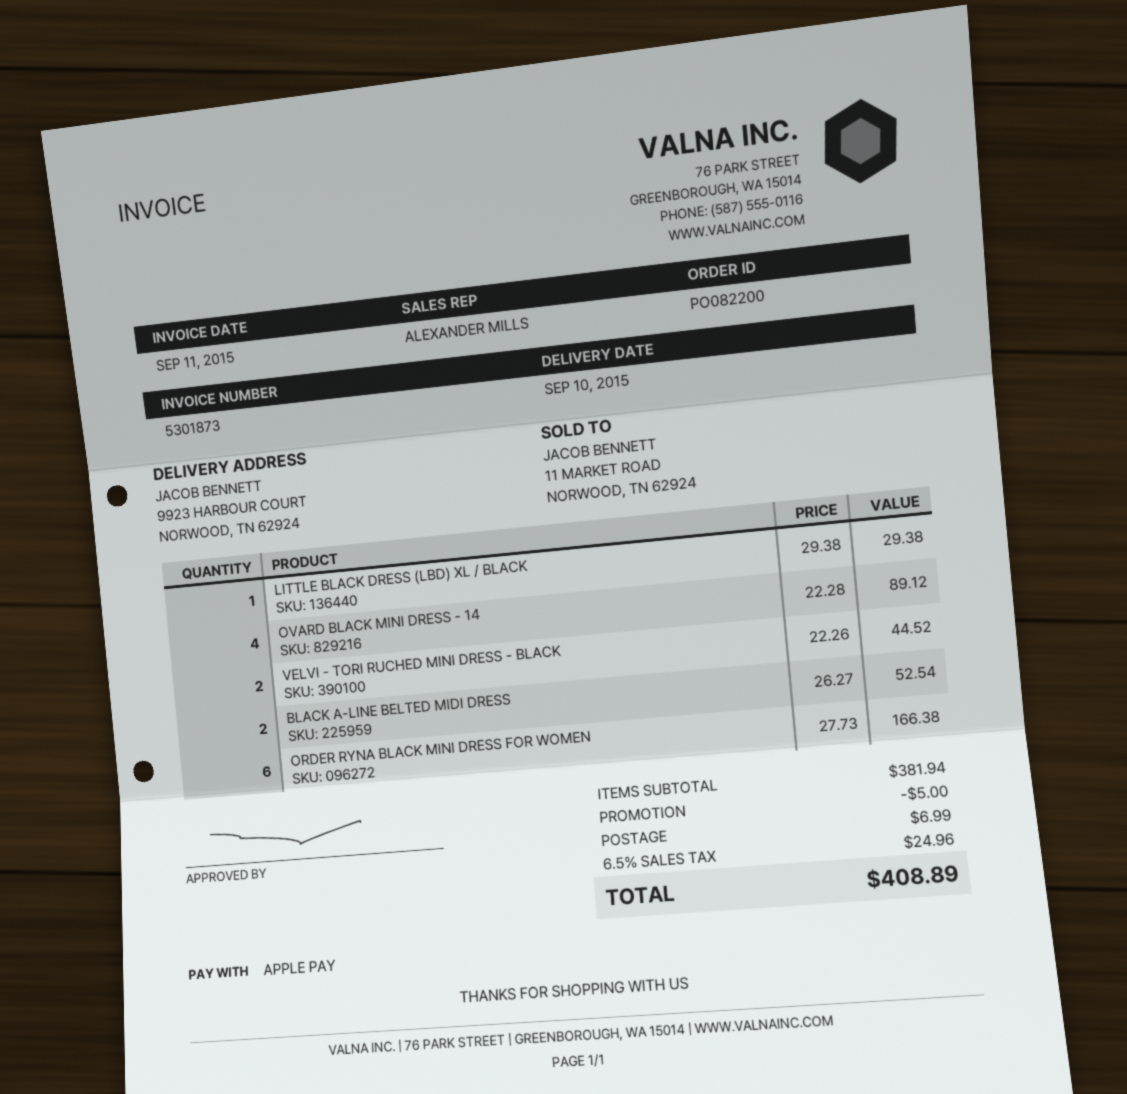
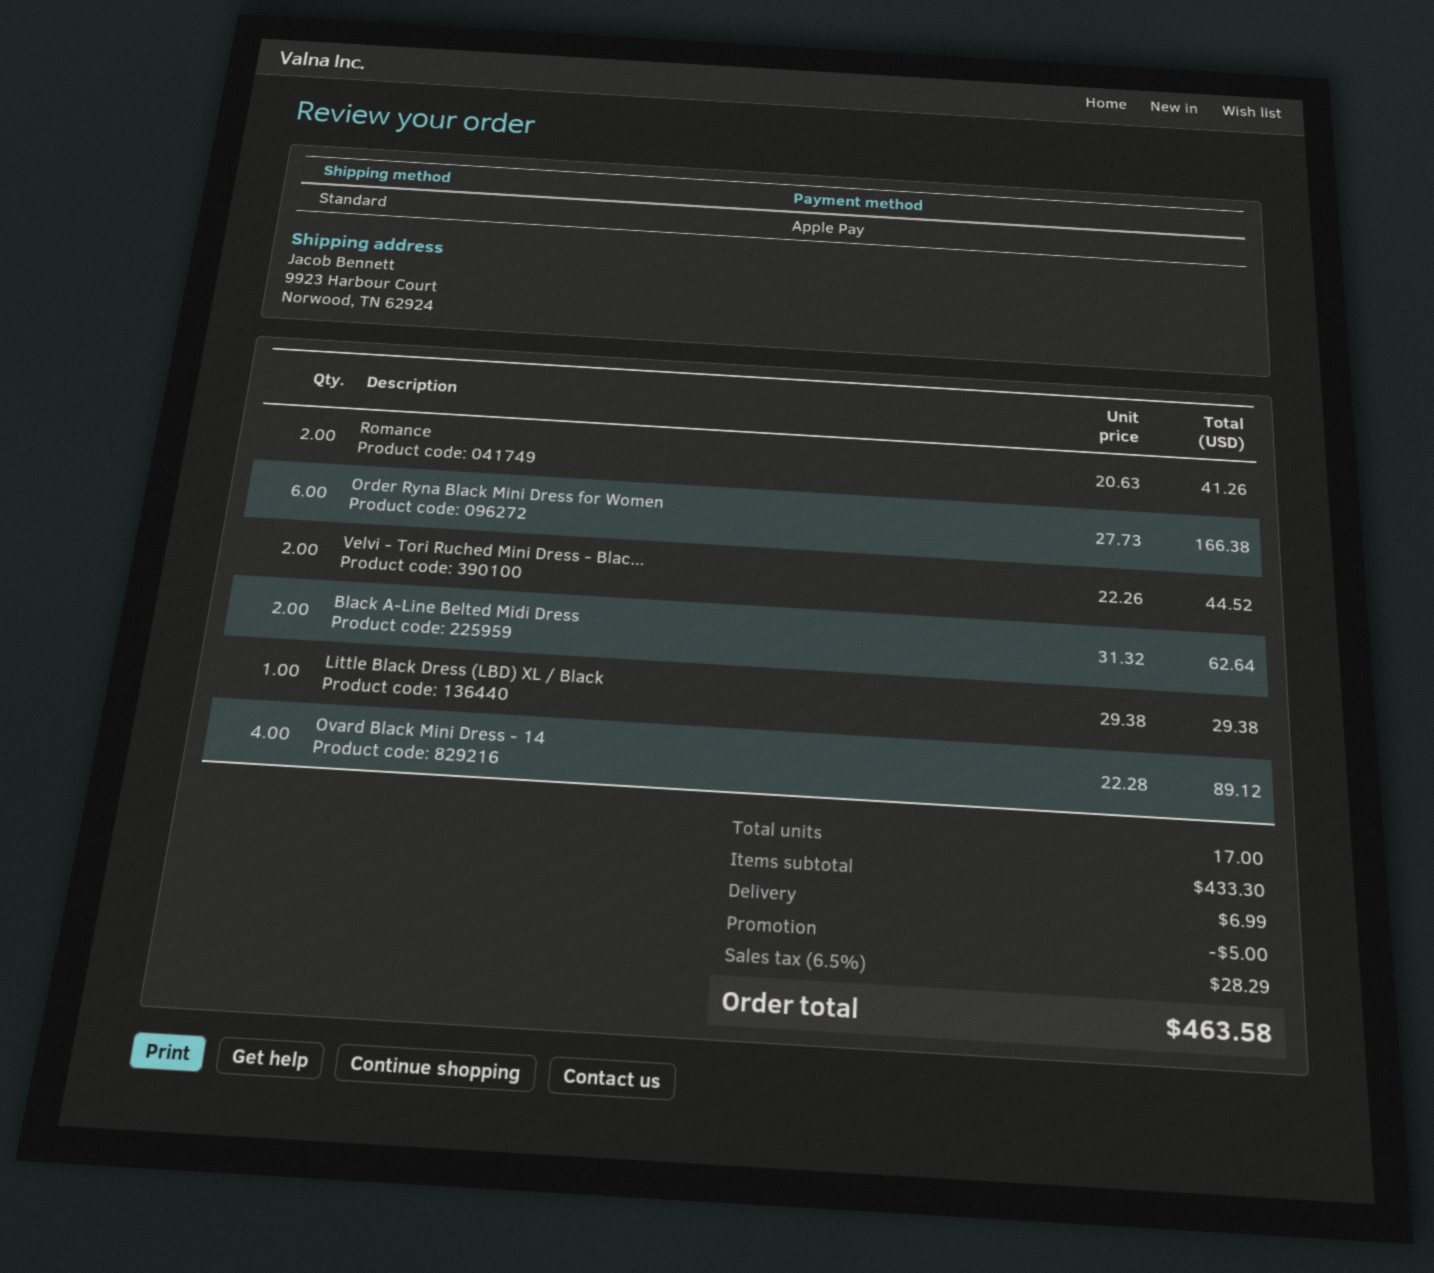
BLACK A-LINE BELTED MIDI DRESS: 2 x 26.27 = 52.54 -> 2 x 31.32 = 62.64
Romance: none -> 2 x 20.63 = 41.26
subtotal: 381.94 -> 433.30
tax: 6.5% = 24.96 -> 6.5% = 28.29
total: 408.89 -> 463.58

